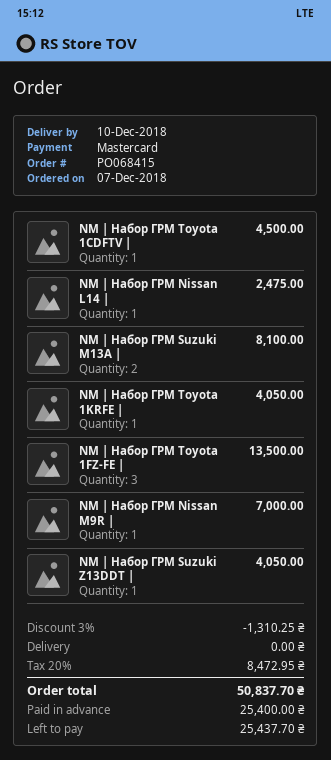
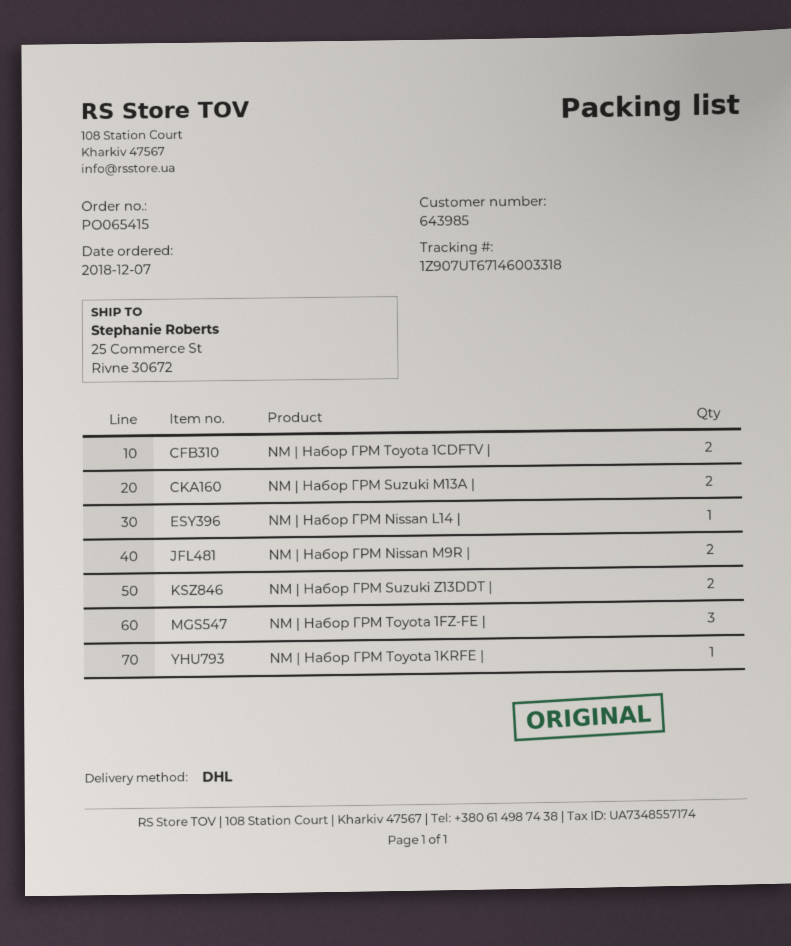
order number: PO068415 -> PO065415
NM | Набор ГРМ Toyota 1CDFTV |: 1 -> 2
NM | Набор ГРМ Nissan M9R |: 1 -> 2
NM | Набор ГРМ Suzuki Z13DDT |: 1 -> 2

